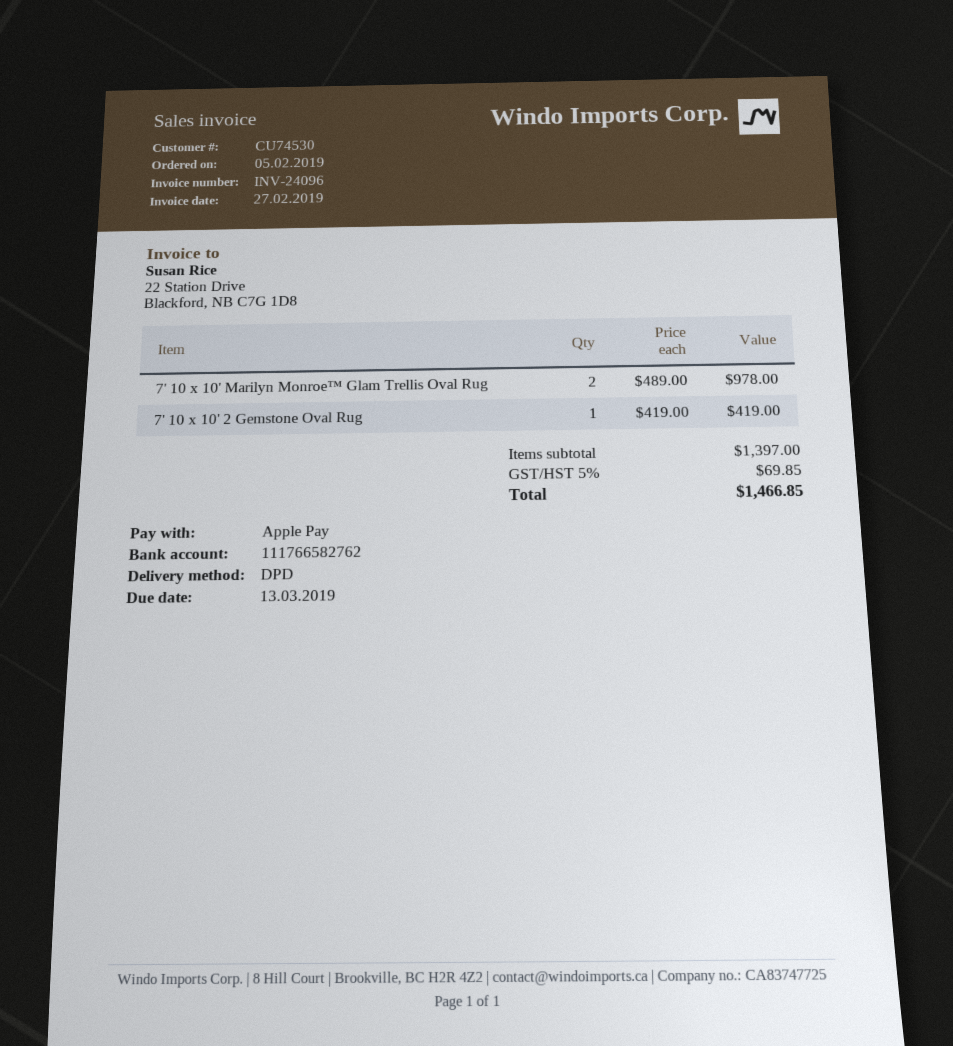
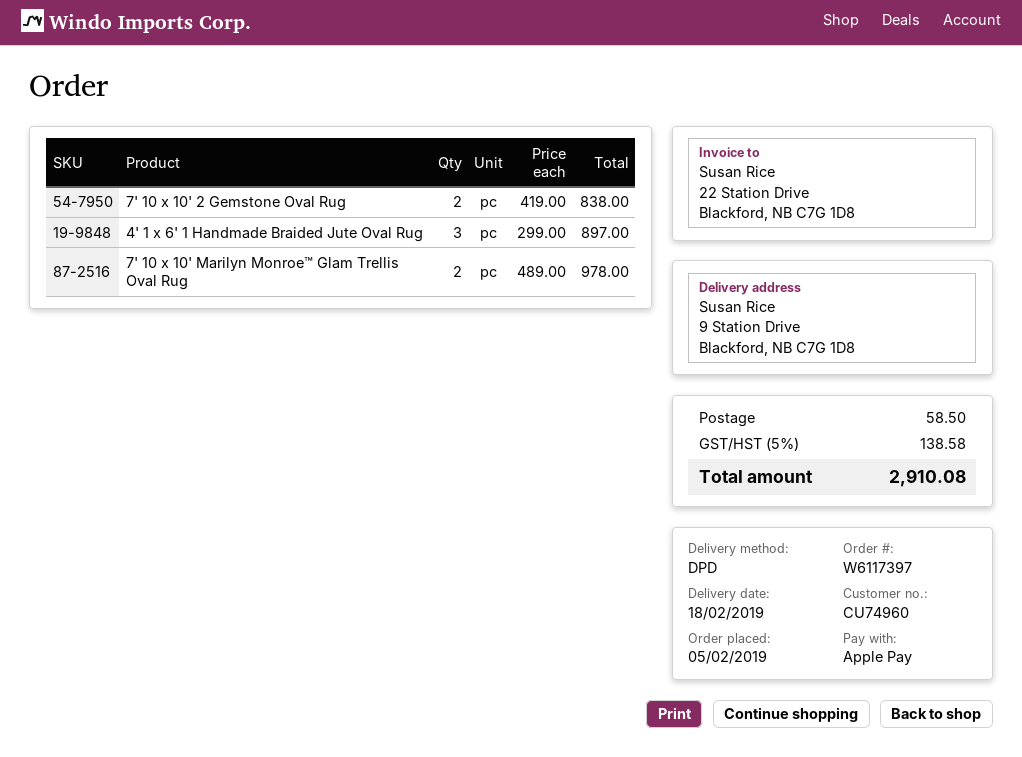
customer number: CU74530 -> CU74960
7' 10 x 10' 2 Gemstone Oval Rug: 1 x 419.00 = 419.00 -> 2 x 419.00 = 838.00
4' 1 x 6' 1 Handmade Braided Jute Oval Rug: none -> 3 x 299.00 = 897.00
shipping: none -> 58.50
tax: 5% = 69.85 -> 5% = 138.58
total: 1466.85 -> 2910.08

